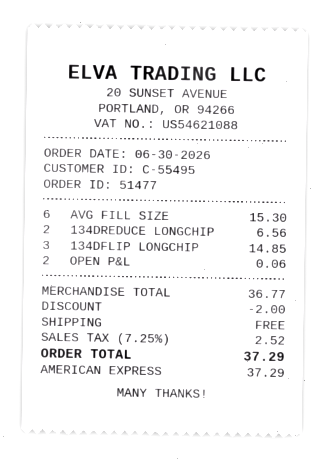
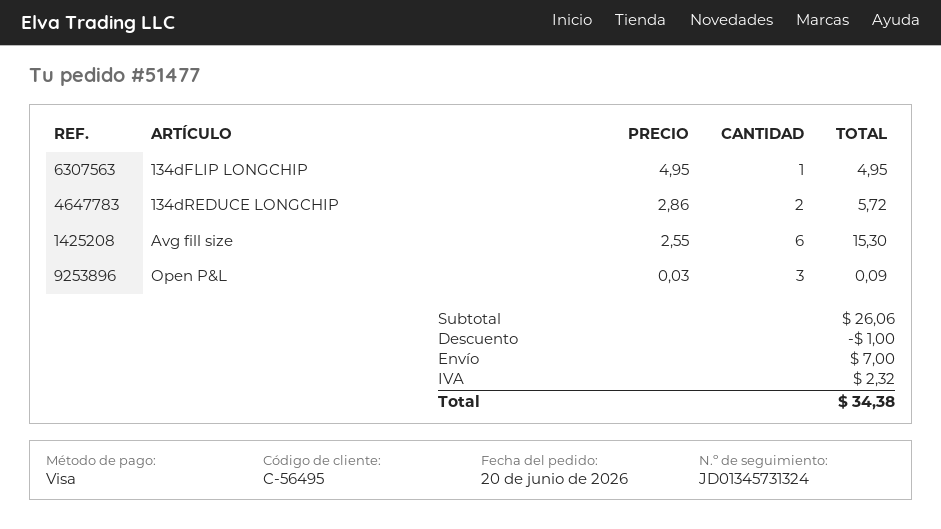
order date: 2026-06-30 -> 2026-06-20
customer number: C-55495 -> C-56495
payment method: American Express -> Visa
134DREDUCE LONGCHIP: 2 for 6.56 -> 2 for 5.72
134DFLIP LONGCHIP: 3 for 14.85 -> 1 for 4.95
OPEN P&L: 2 for 0.06 -> 3 for 0.09
subtotal: 36.77 -> 26.06
discount: 2.00 -> 1.00
shipping: 0.00 -> 7.00
tax: 2.52 -> 2.32
total: 37.29 -> 34.38

